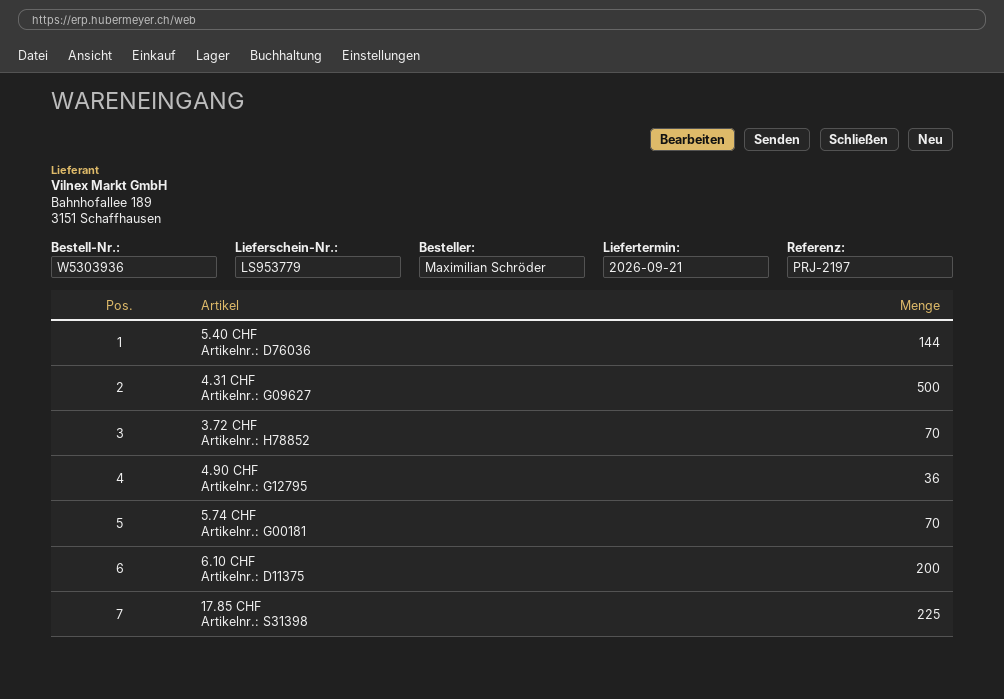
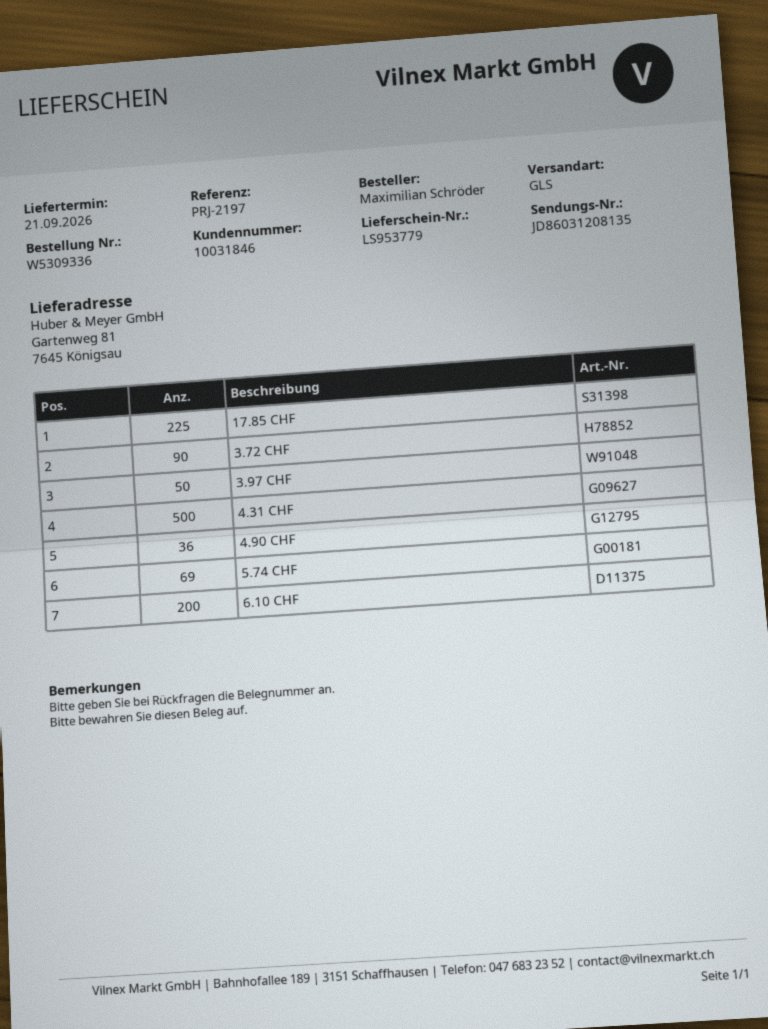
order number: W5303936 -> W5309336
5.40 CHF: 144 -> none
3.72 CHF: 70 -> 90
5.74 CHF: 70 -> 69
3.97 CHF: none -> 50

